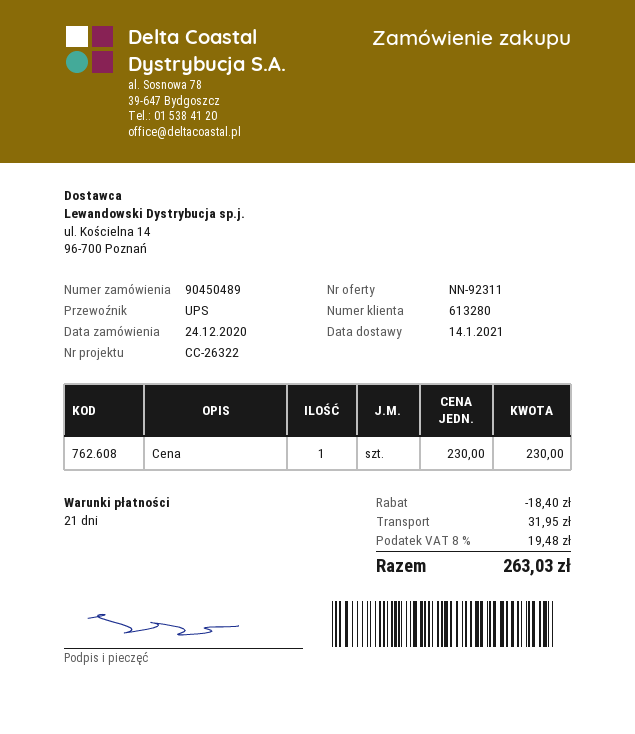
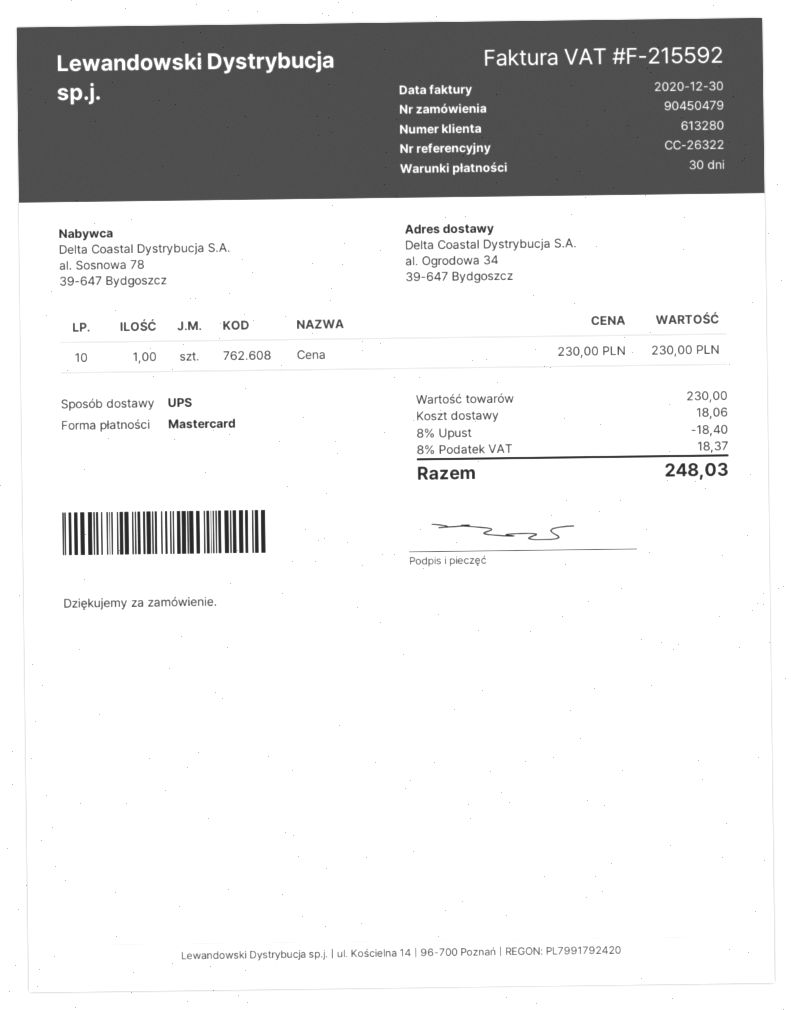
order number: 90450489 -> 90450479
payment terms: 21 days -> 30 days
shipping: 31.95 -> 18.06
tax: 8% = 19.48 -> 8% = 18.37
total: 263.03 -> 248.03

